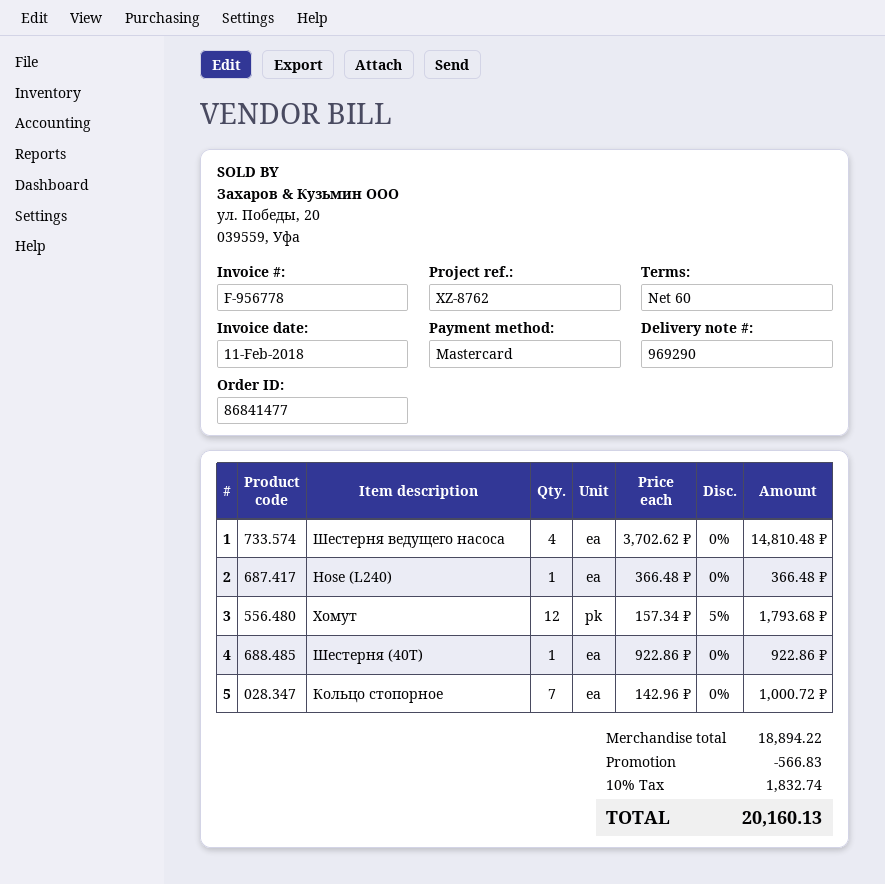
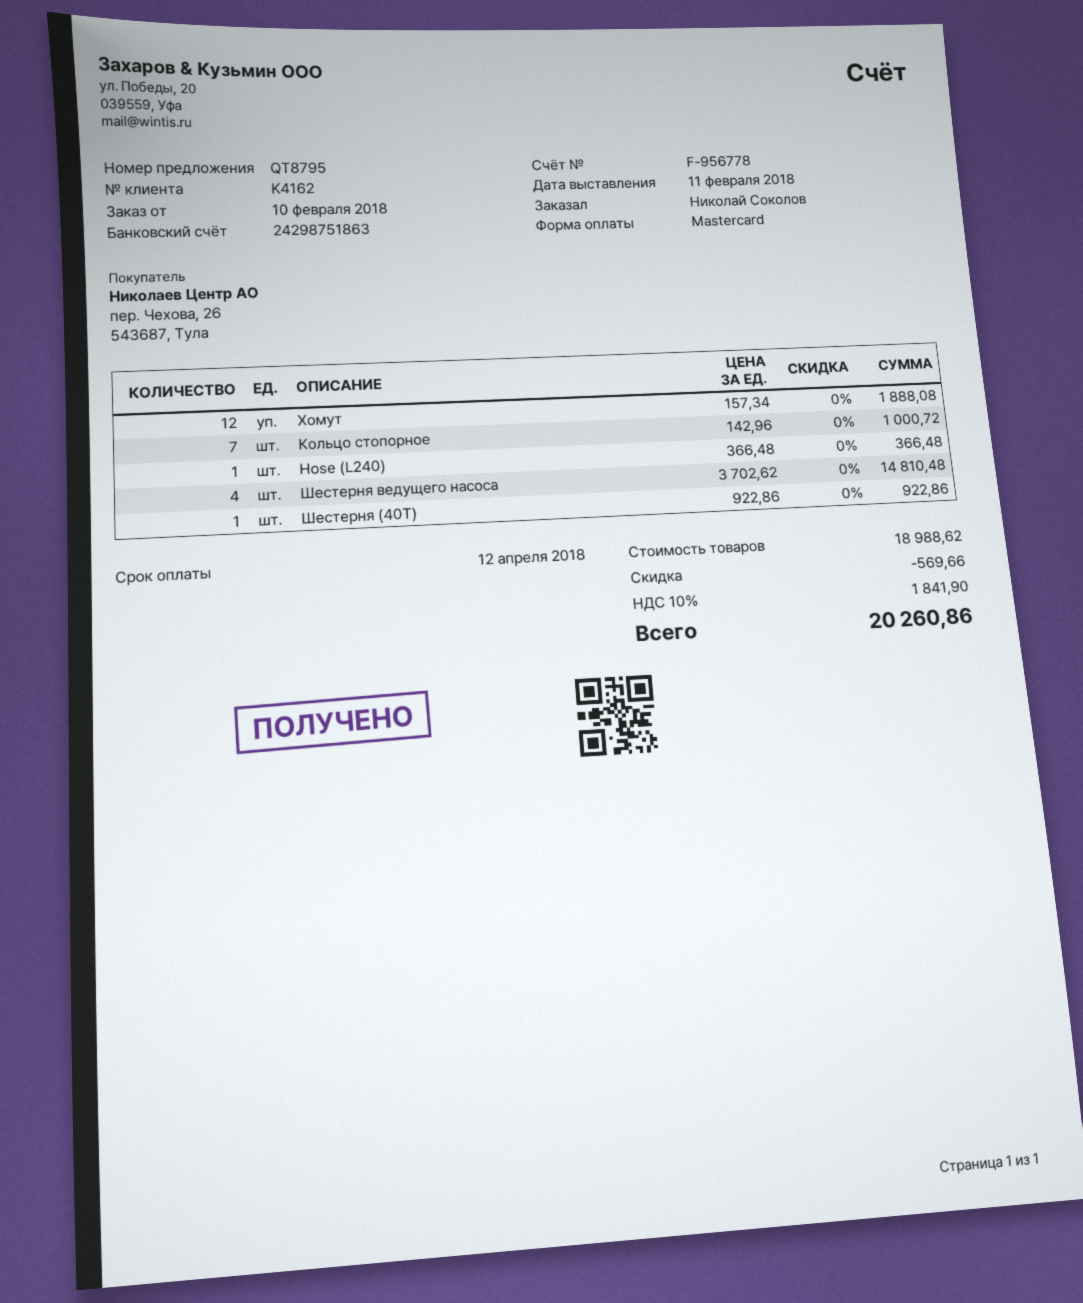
Хомут: 12 x 157.34 - 5% = 1793.68 -> 12 x 157.34 = 1888.08
subtotal: 18894.22 -> 18988.62
discount: 566.83 -> 569.66
tax: 10% = 1832.74 -> 10% = 1841.90
total: 20160.13 -> 20260.86

